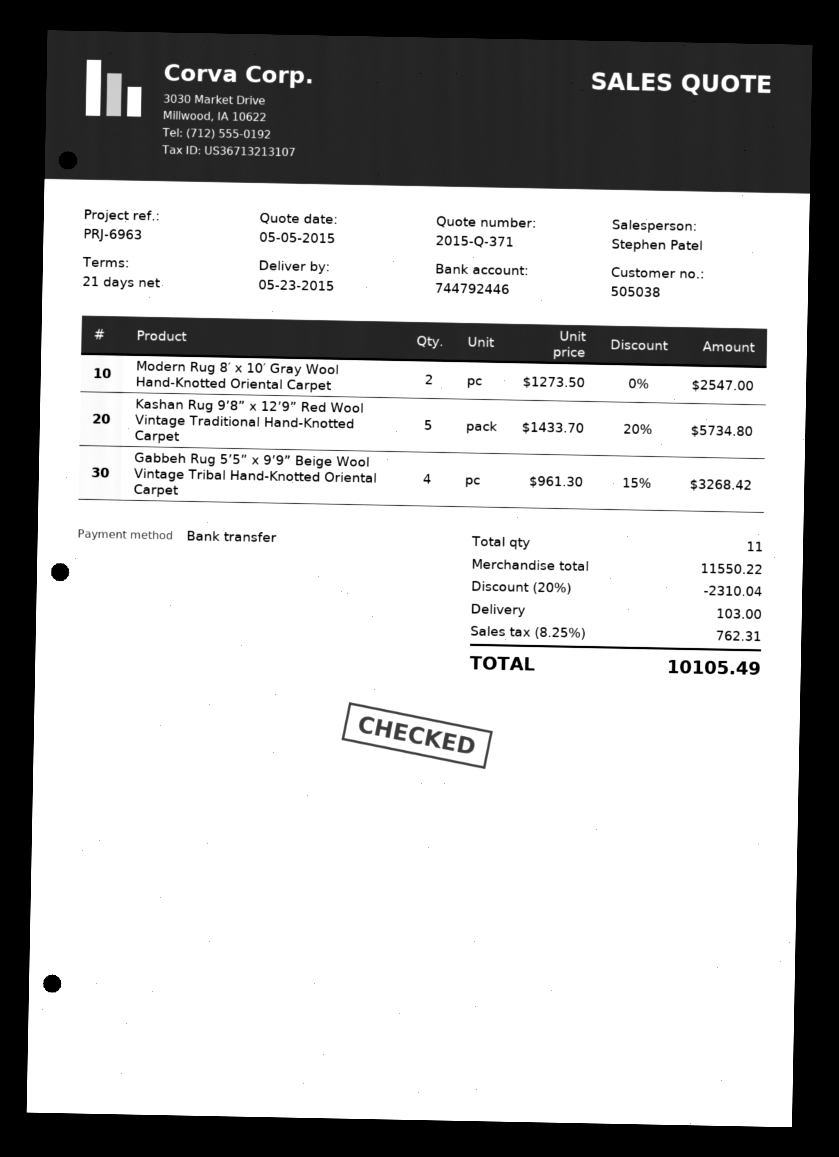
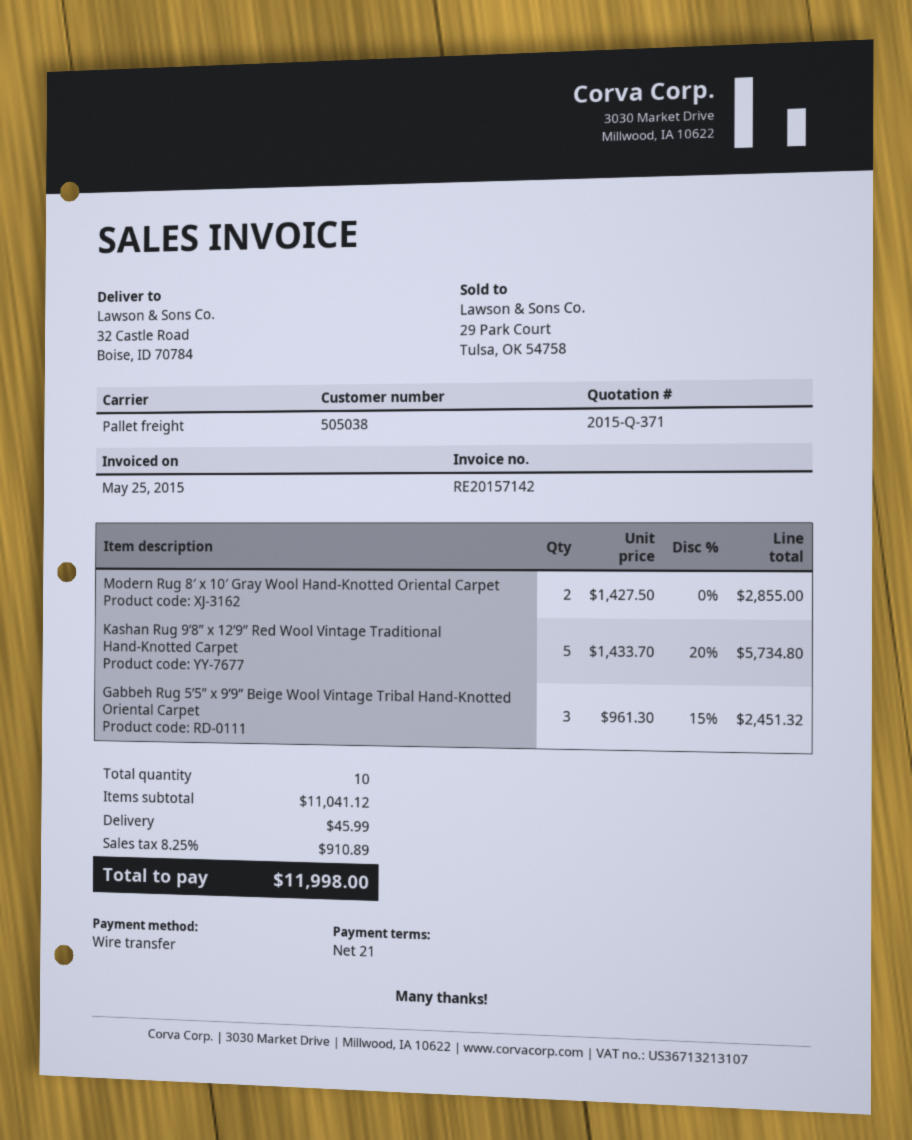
Modern Rug 8′ x 10′ Gray Wool Hand-Knotted Oriental Carpet: 2 x 1273.50 = 2547.00 -> 2 x 1427.50 = 2855.00
Gabbeh Rug 5’5” x 9’9” Beige Wool Vintage Tribal Hand-Knotted Oriental Carpet: 4 x 961.30 - 15% = 3268.42 -> 3 x 961.30 - 15% = 2451.32
total quantity: 11 -> 10
subtotal: 11550.22 -> 11041.12
discount: 20% = 2310.04 -> none
shipping: 103.00 -> 45.99
tax: 8.25% = 762.31 -> 8.25% = 910.89
total: 10105.49 -> 11998.00

